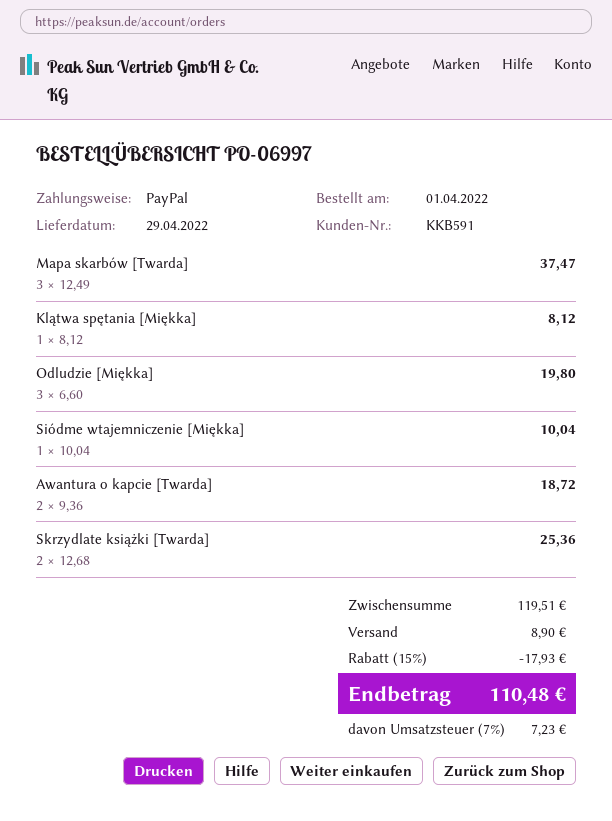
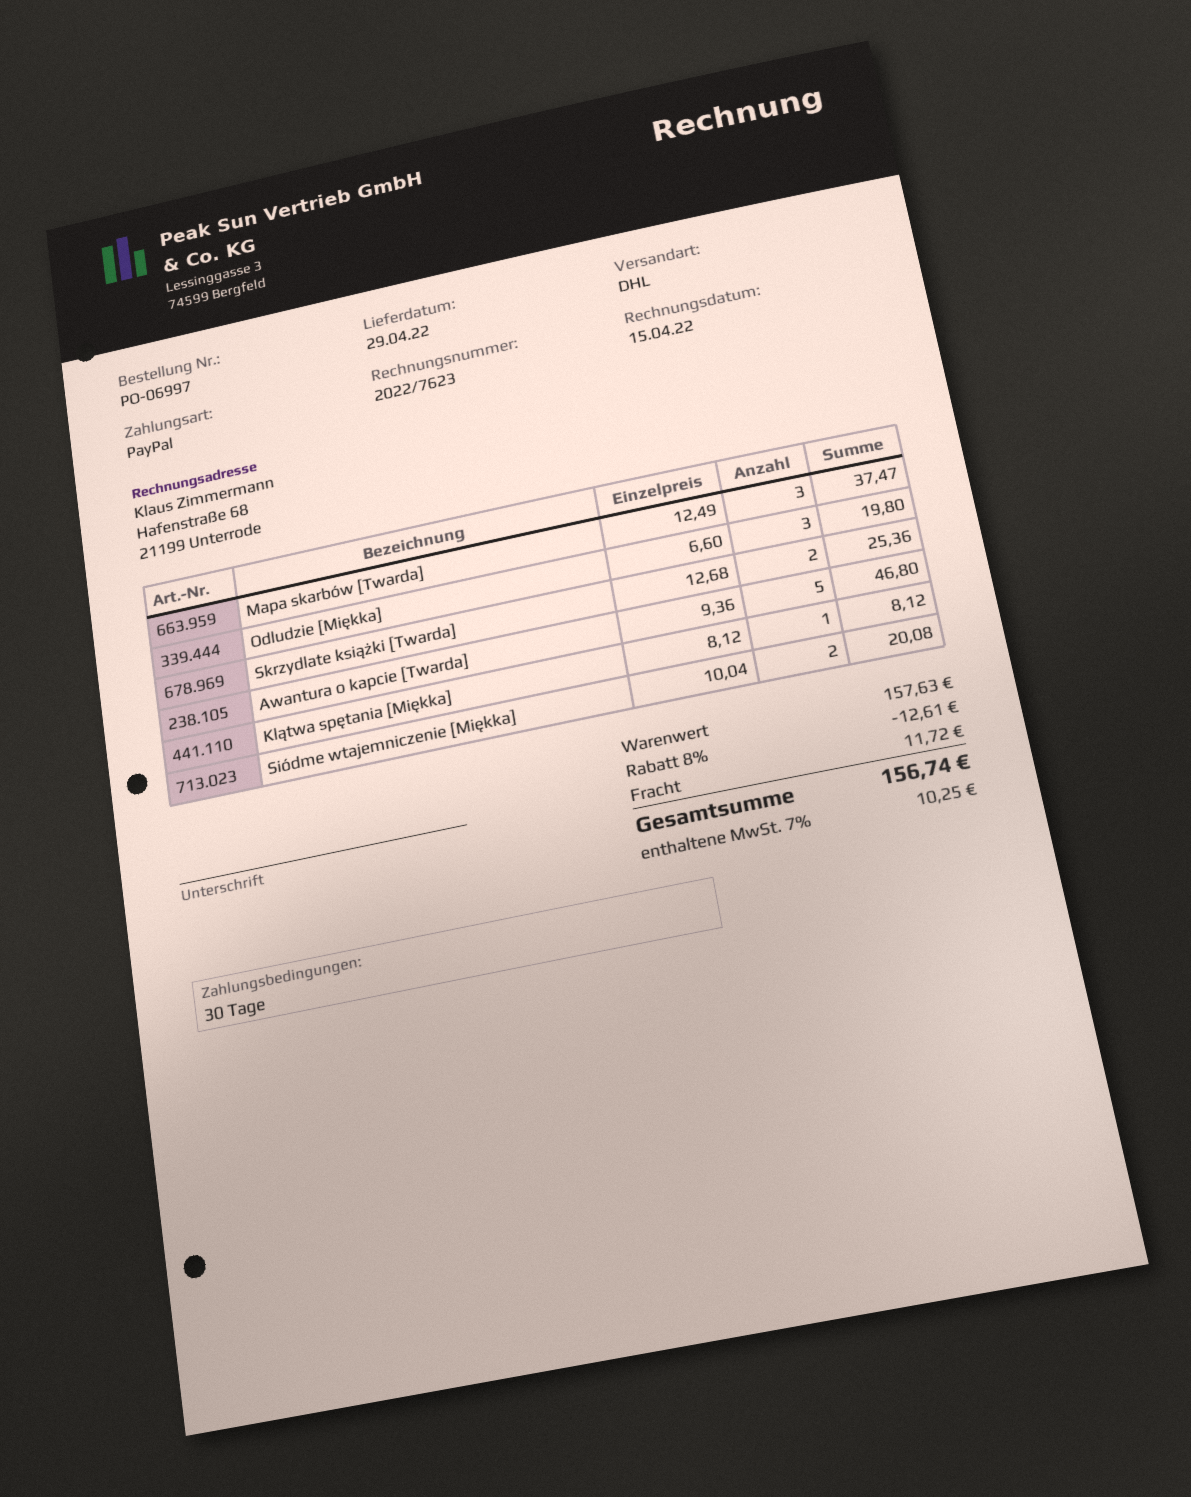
Siódme wtajemniczenie [Miękka]: 1 x 10.04 = 10.04 -> 2 x 10.04 = 20.08
Awantura o kapcie [Twarda]: 2 x 9.36 = 18.72 -> 5 x 9.36 = 46.80
subtotal: 119.51 -> 157.63
discount: 15% = 17.93 -> 8% = 12.61
shipping: 8.90 -> 11.72
tax: 7% = 7.23 -> 7% = 10.25
total: 110.48 -> 156.74

